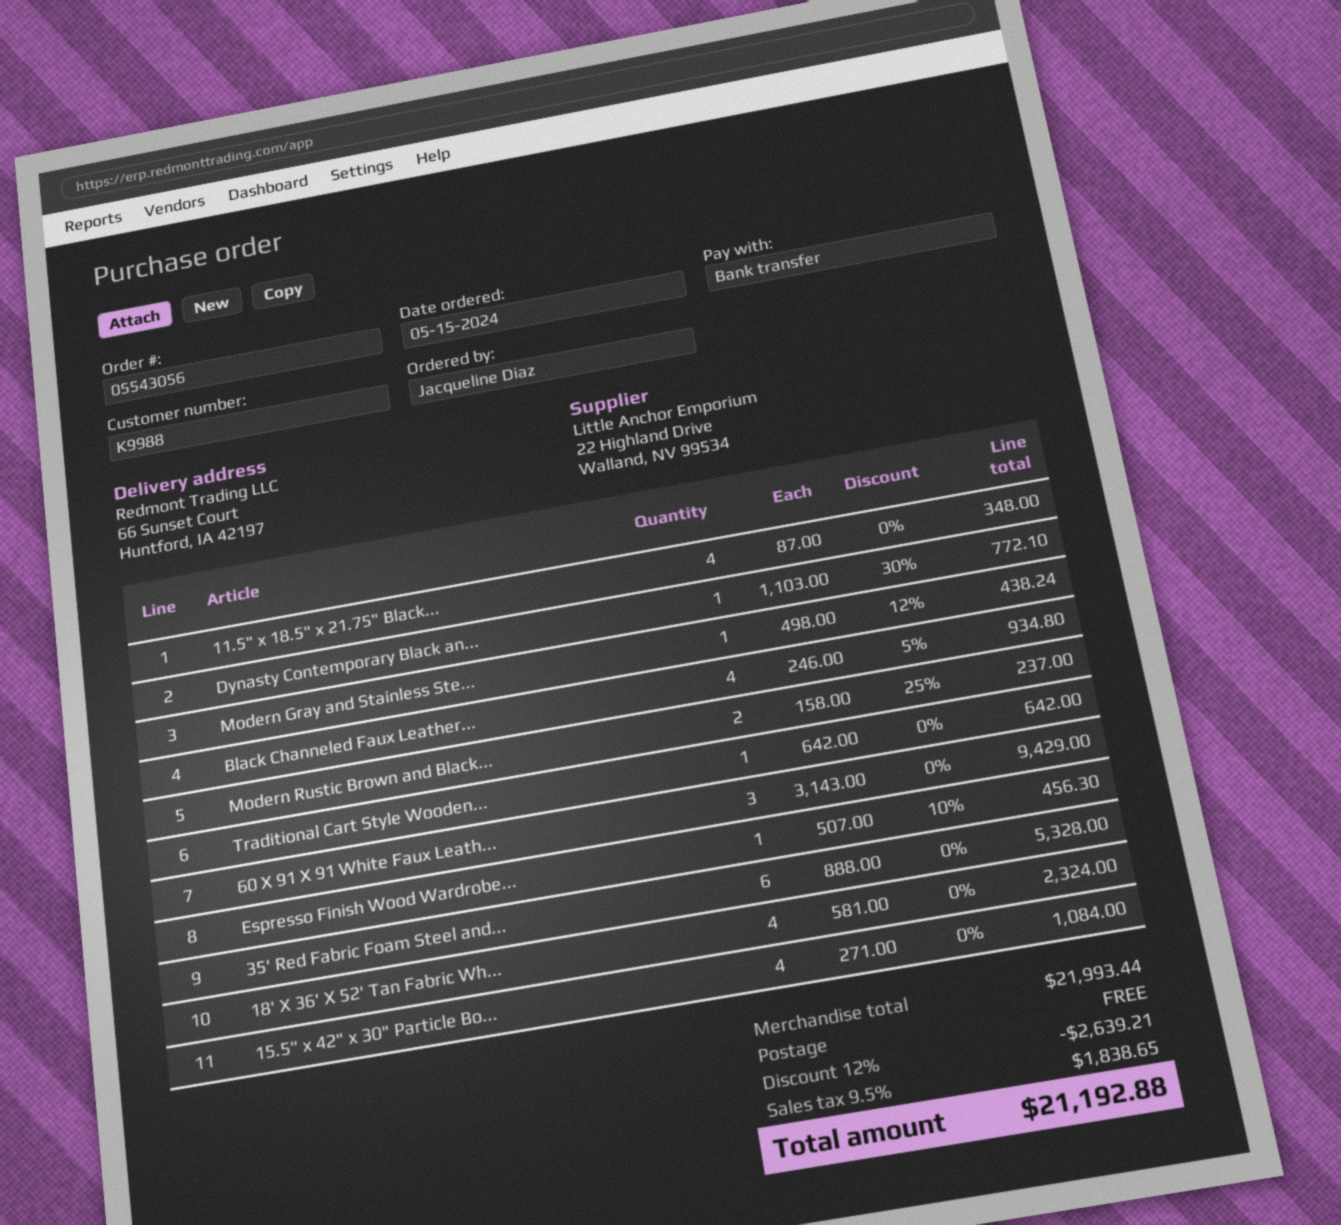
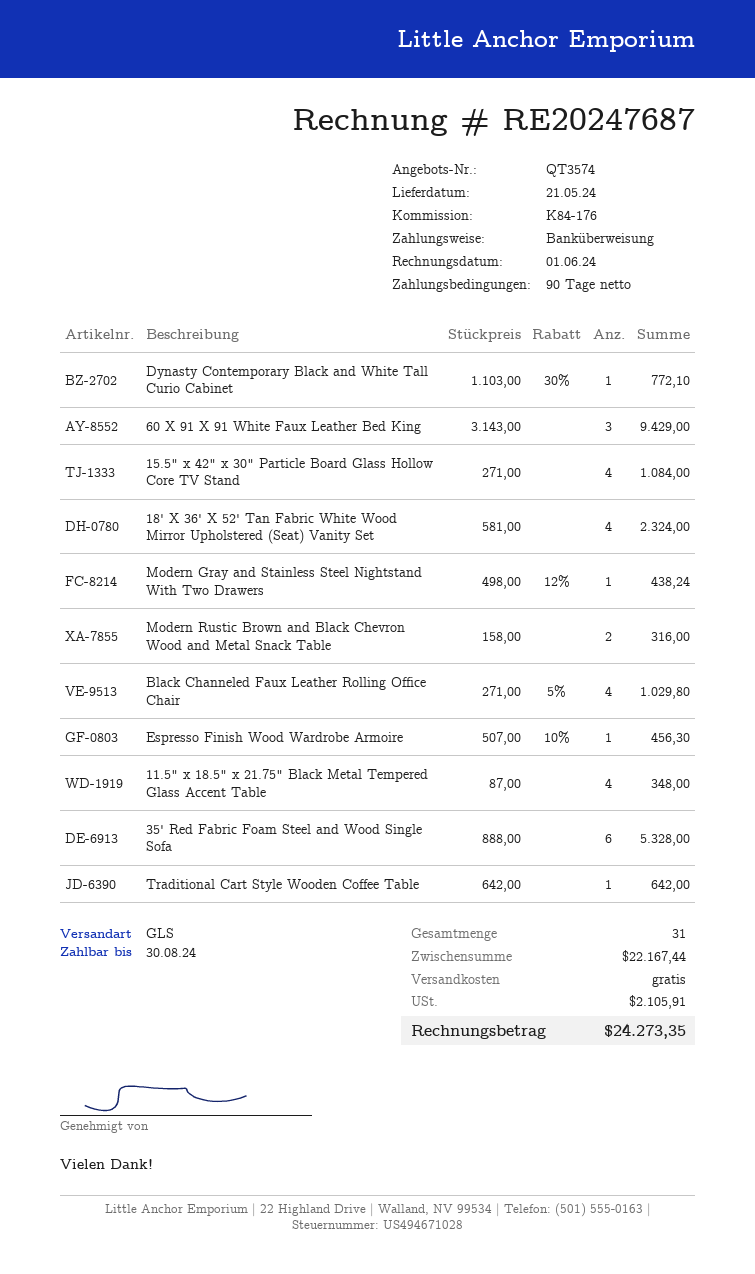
Black Channeled Faux Leather...: 4 x 246.00 - 5% = 934.80 -> 4 x 271.00 - 5% = 1029.80
Modern Rustic Brown and Black...: 2 x 158.00 - 25% = 237.00 -> 2 x 158.00 = 316.00
subtotal: 21993.44 -> 22167.44
discount: 12% = 2639.21 -> none
tax: 1838.65 -> 2105.91
total: 21192.88 -> 24273.35

